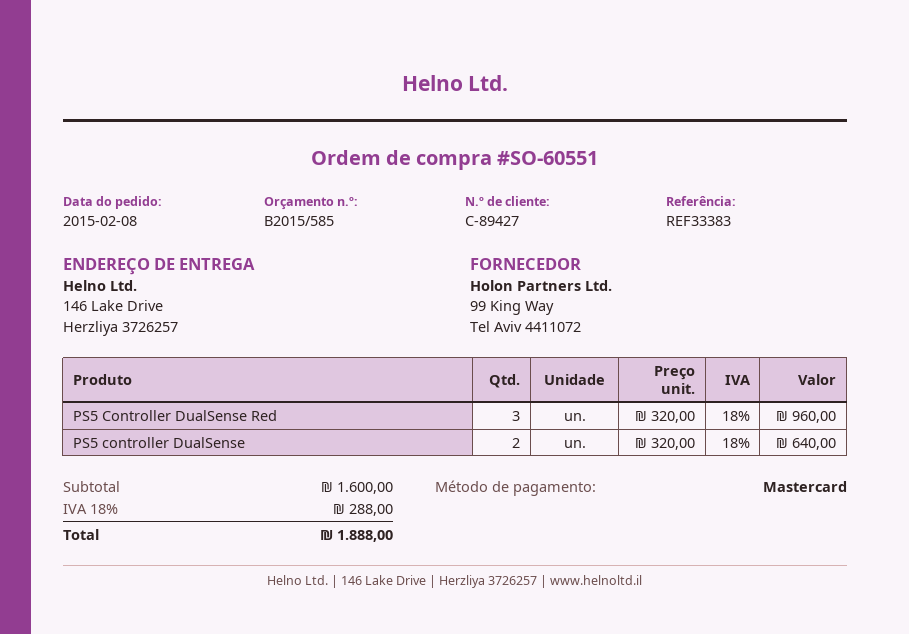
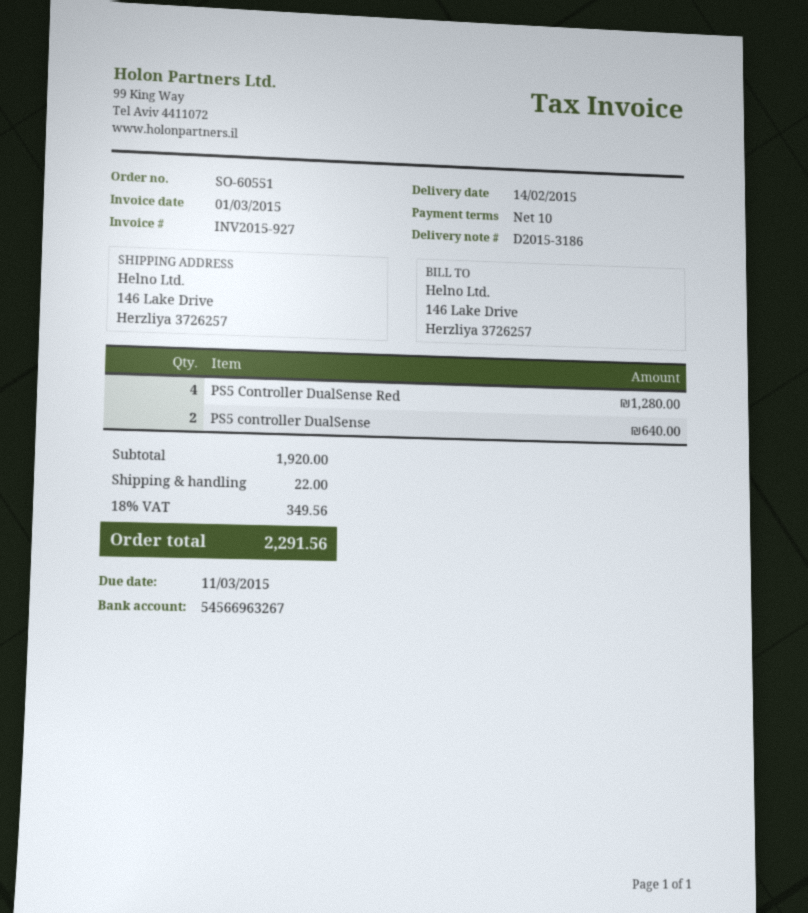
PS5 Controller DualSense Red: 3 for 960.00 -> 4 for 1280.00
subtotal: 1600.00 -> 1920.00
shipping: none -> 22.00
tax: 18% = 288.00 -> 18% = 349.56
total: 1888.00 -> 2291.56

